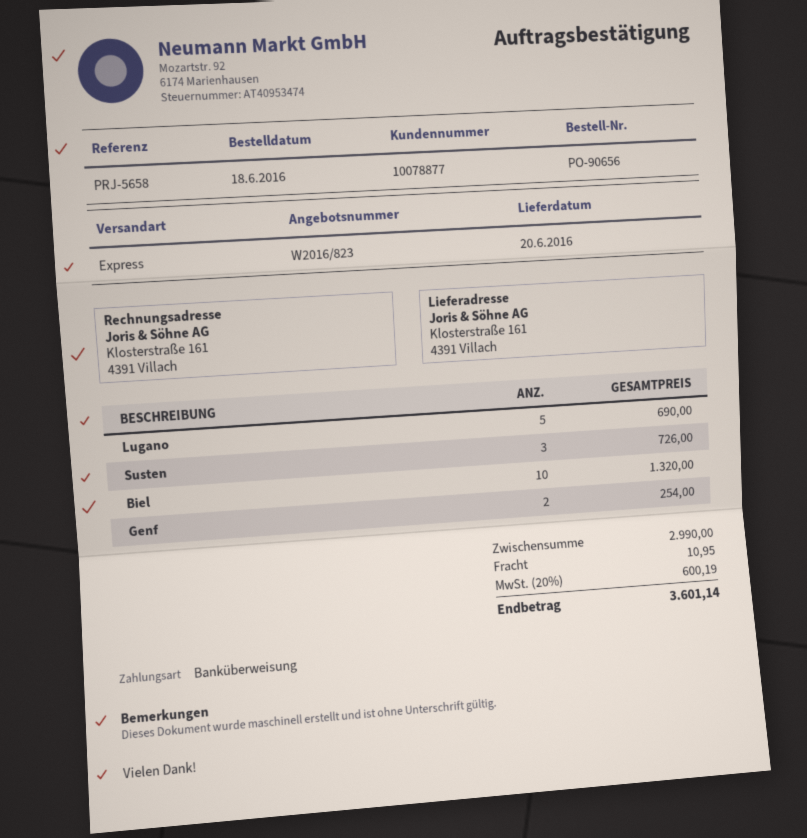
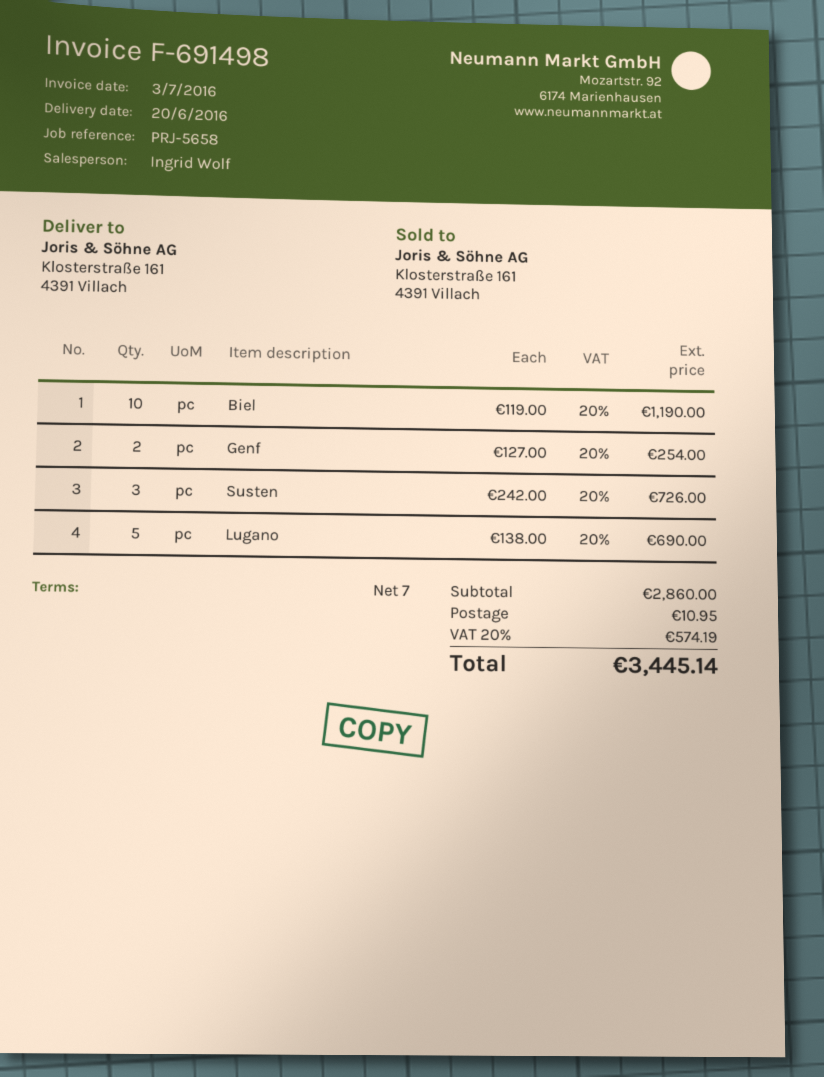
Biel: 10 for 1320.00 -> 10 for 1190.00
subtotal: 2990.00 -> 2860.00
tax: 20% = 600.19 -> 20% = 574.19
total: 3601.14 -> 3445.14

